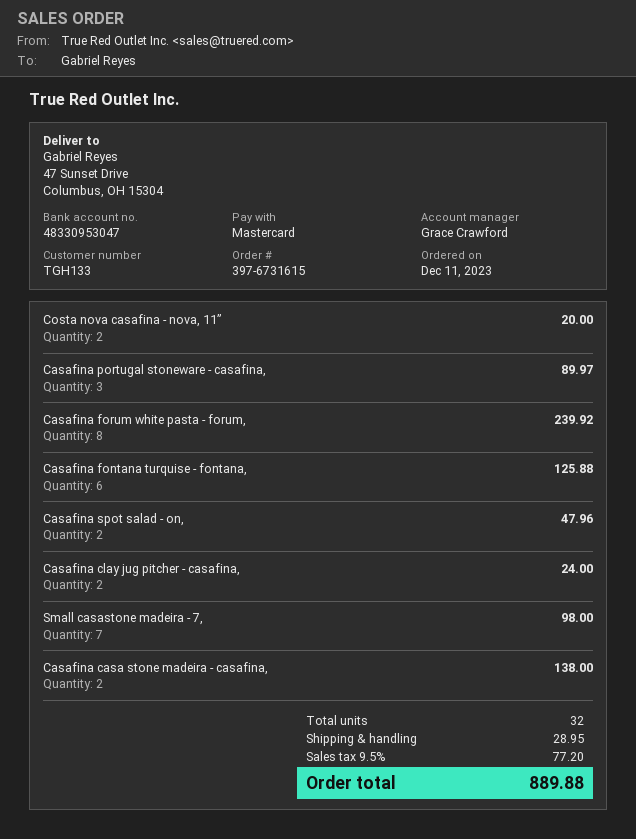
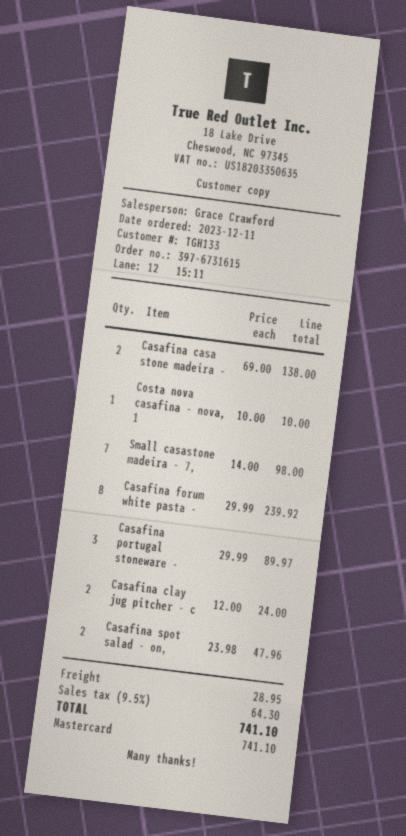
Costa nova casafina - nova, 11”: 2 for 20.00 -> 1 for 10.00
Casafina fontana turquise - fontana,: 6 for 125.88 -> none
tax: 9.5% = 77.20 -> 9.5% = 64.30
total: 889.88 -> 741.10

